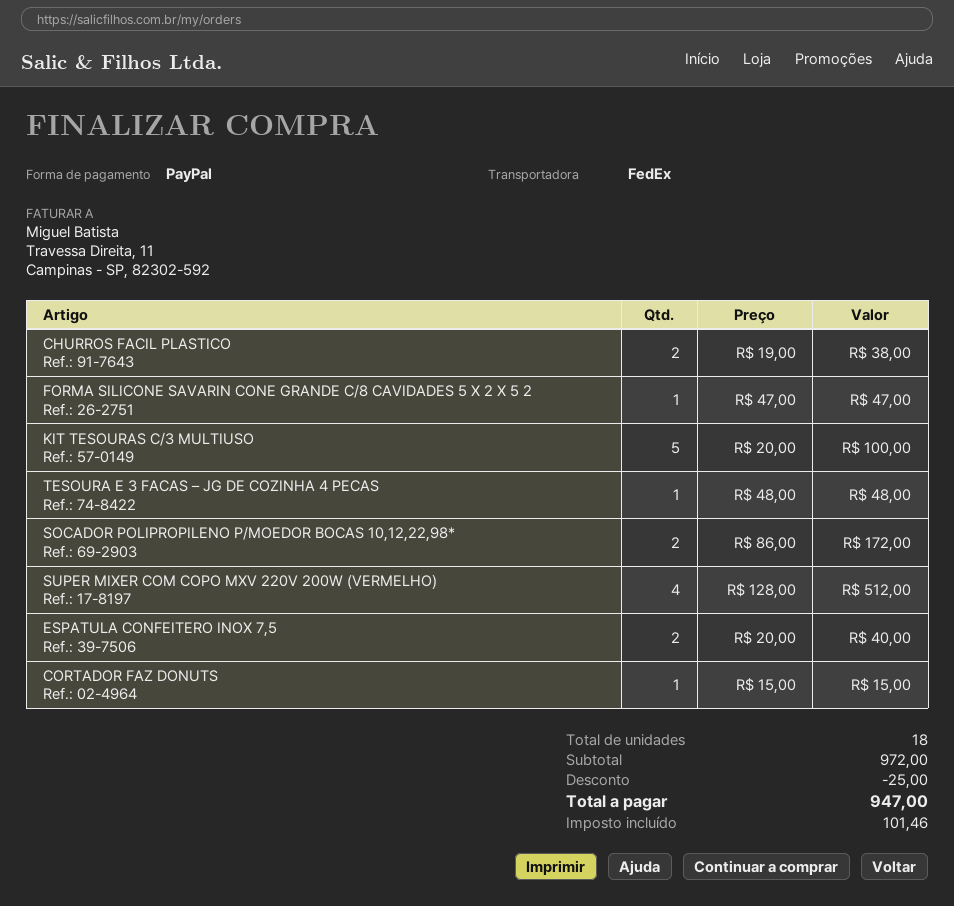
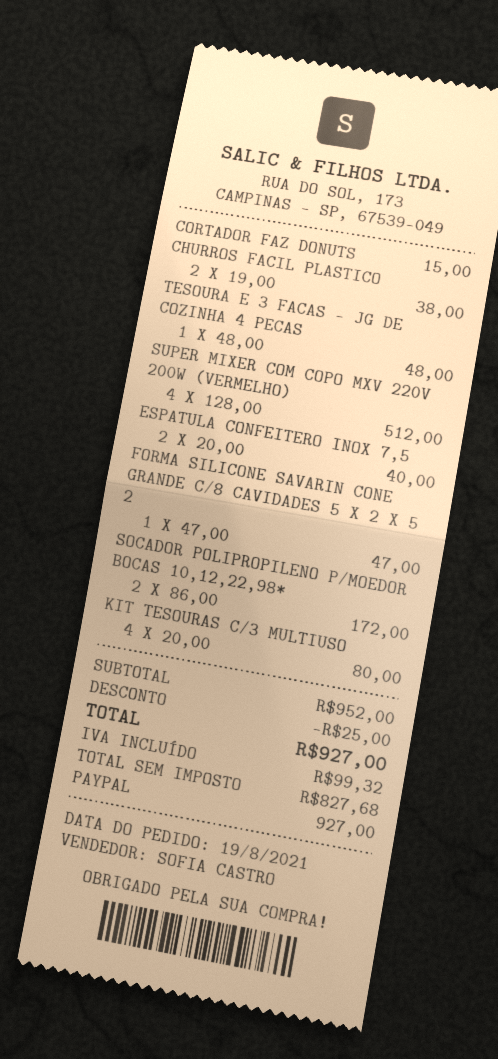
KIT TESOURAS C/3 MULTIUSO: 5 x 20.00 = 100.00 -> 4 x 20.00 = 80.00
subtotal: 972.00 -> 952.00
tax: 101.46 -> 99.32
total: 947.00 -> 927.00

